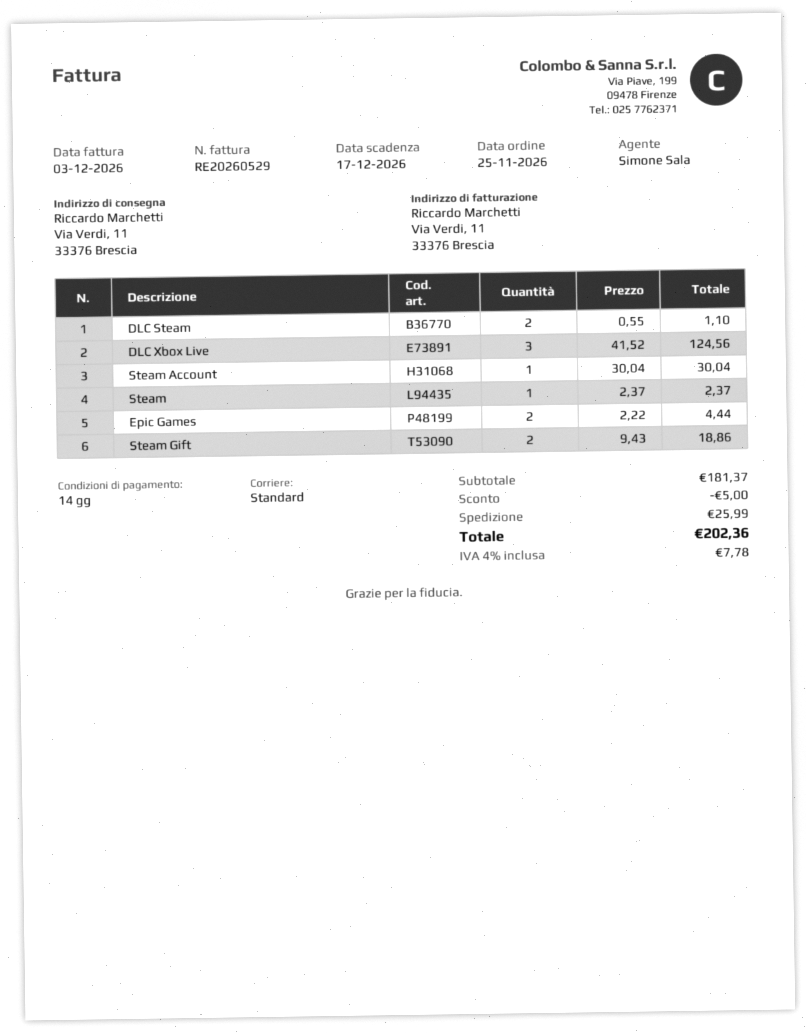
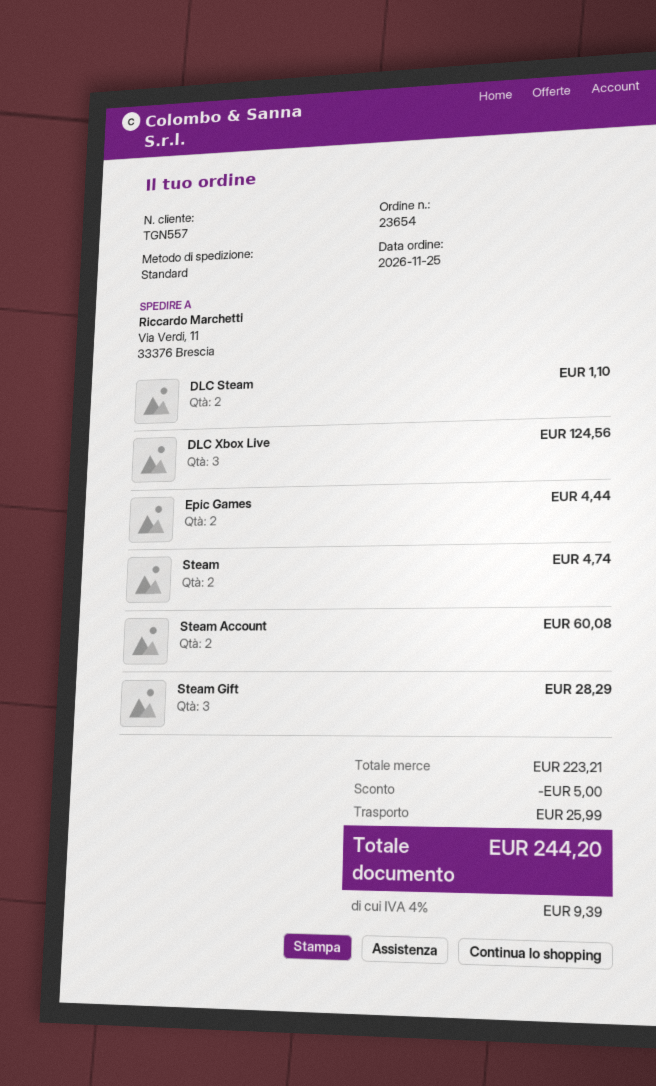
Steam Account: 1 for 30.04 -> 2 for 60.08
Steam: 1 for 2.37 -> 2 for 4.74
Steam Gift: 2 for 18.86 -> 3 for 28.29
subtotal: 181.37 -> 223.21
tax: 4% = 7.78 -> 4% = 9.39
total: 202.36 -> 244.20

